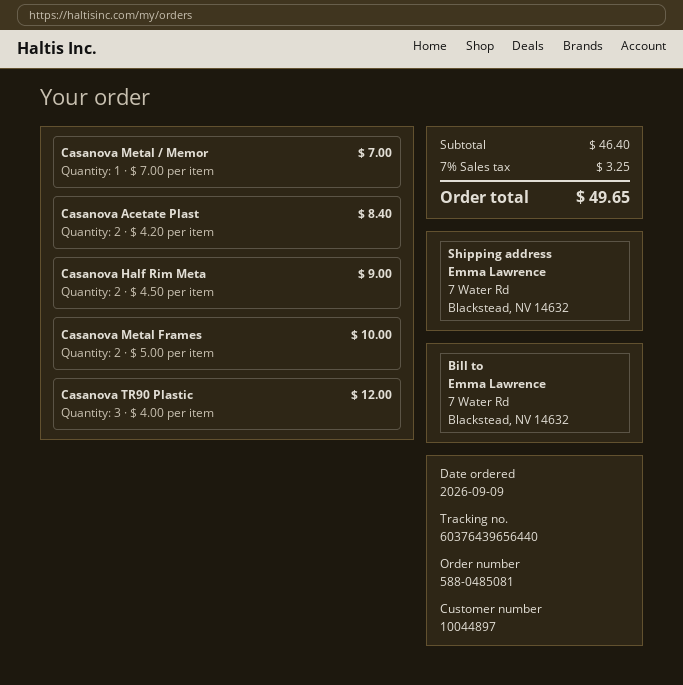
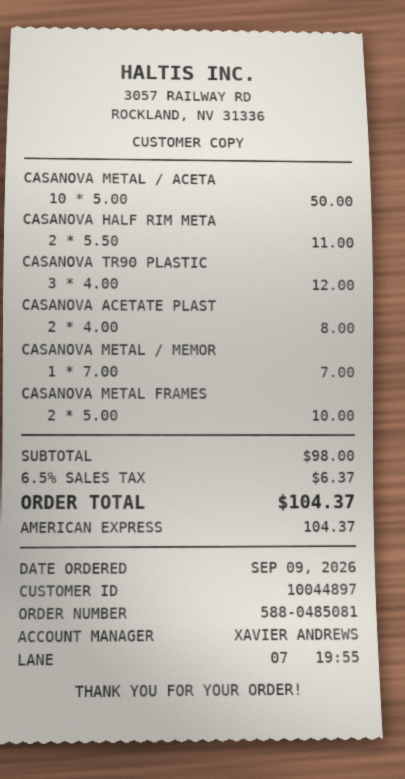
Casanova Acetate Plast: 2 x 4.20 = 8.40 -> 2 x 4.00 = 8.00
Casanova Half Rim Meta: 2 x 4.50 = 9.00 -> 2 x 5.50 = 11.00
CASANOVA METAL / ACETA: none -> 10 x 5.00 = 50.00
subtotal: 46.40 -> 98.00
tax: 7% = 3.25 -> 6.5% = 6.37
total: 49.65 -> 104.37

